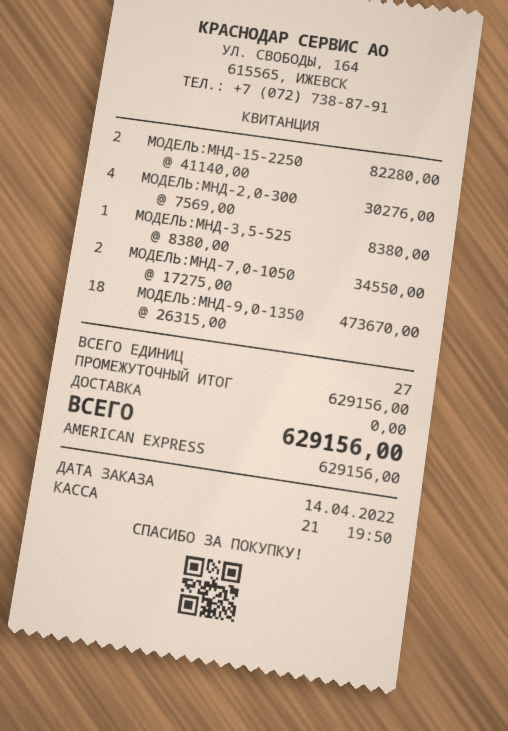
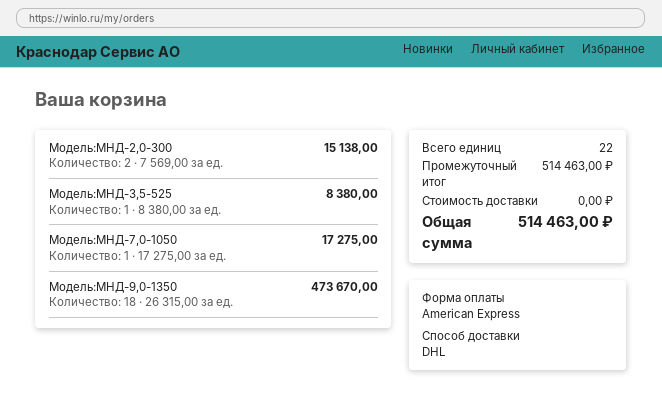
МОДЕЛЬ:МНД-15-2250: 2 x 41140.00 = 82280.00 -> none
МОДЕЛЬ:МНД-2,0-300: 4 x 7569.00 = 30276.00 -> 2 x 7569.00 = 15138.00
МОДЕЛЬ:МНД-7,0-1050: 2 x 17275.00 = 34550.00 -> 1 x 17275.00 = 17275.00
total quantity: 27 -> 22
subtotal: 629156.00 -> 514463.00
total: 629156.00 -> 514463.00

